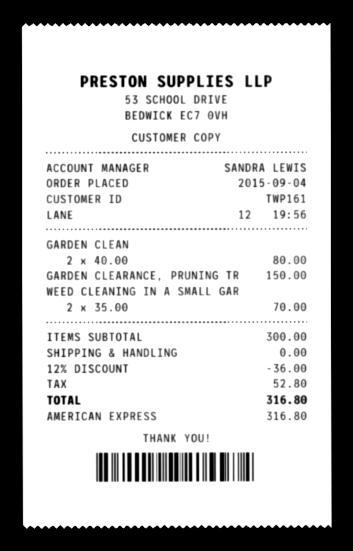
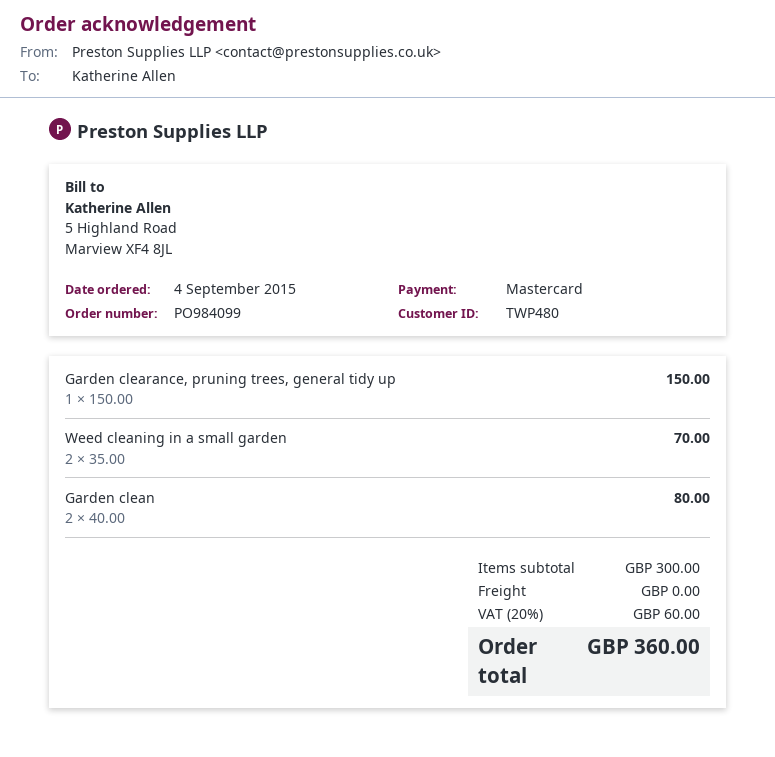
customer number: TWP161 -> TWP480
payment method: American Express -> Mastercard
discount: 12% = 36.00 -> none
tax: 52.80 -> 60.00
total: 316.80 -> 360.00

